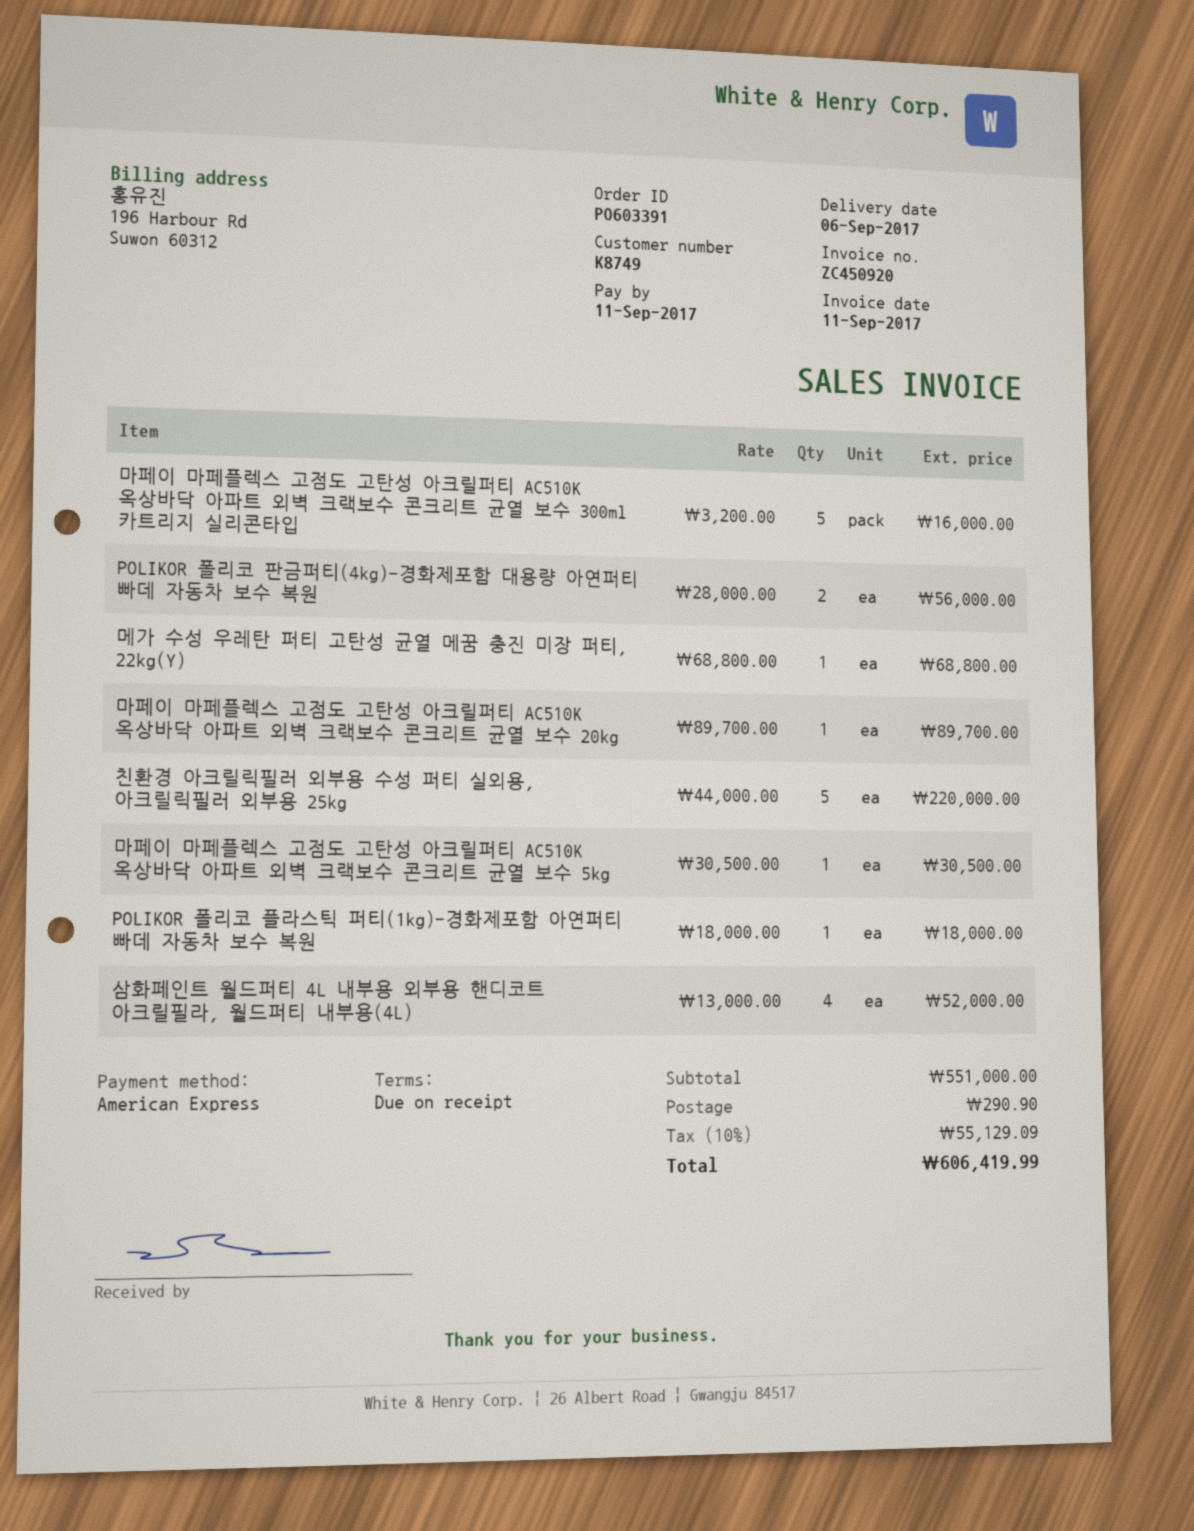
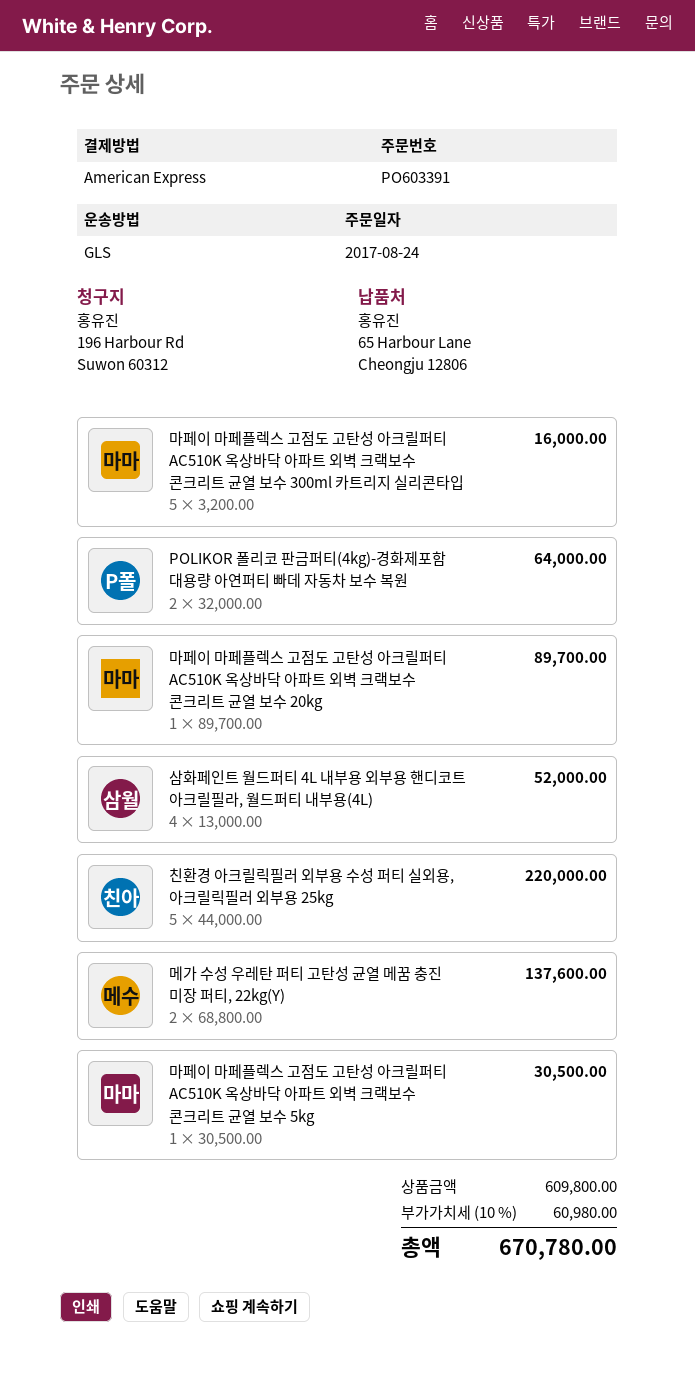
POLIKOR 폴리코 판금퍼티(4kg)-경화제포함 대용량 아연퍼티 빠데 자동차 보수 복원: 2 x 28000.00 = 56000.00 -> 2 x 32000.00 = 64000.00
메가 수성 우레탄 퍼티 고탄성 균열 메꿈 충진 미장 퍼티, 22kg(Y): 1 x 68800.00 = 68800.00 -> 2 x 68800.00 = 137600.00
POLIKOR 폴리코 플라스틱 퍼티(1kg)-경화제포함 아연퍼티 빠데 자동차 보수 복원: 1 x 18000.00 = 18000.00 -> none
subtotal: 551000.00 -> 609800.00
shipping: 290.90 -> none
tax: 10% = 55129.09 -> 10% = 60980.00
total: 606419.99 -> 670780.00

